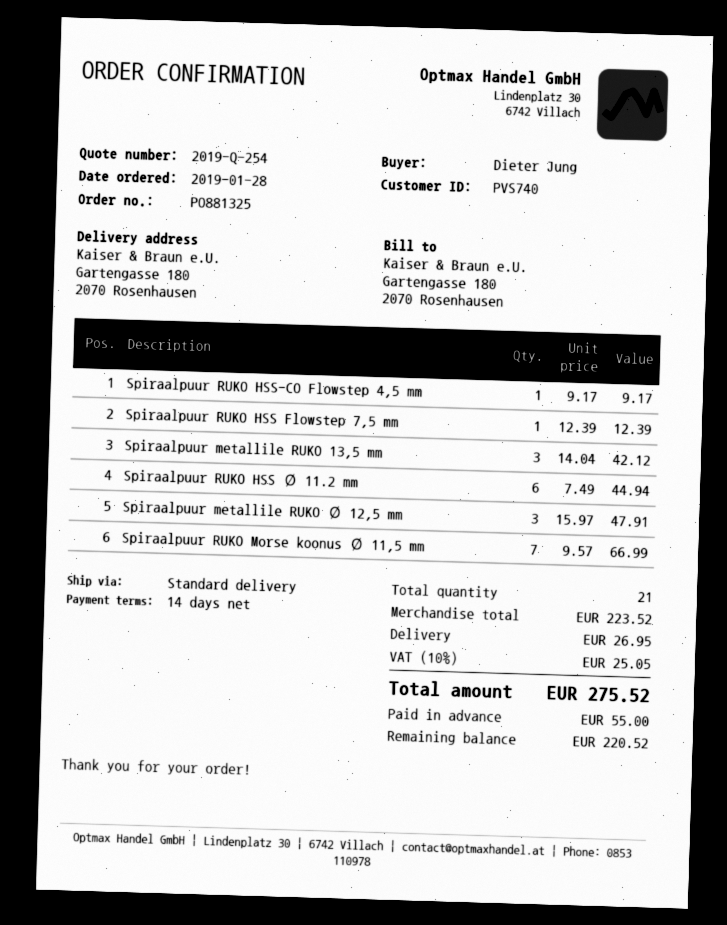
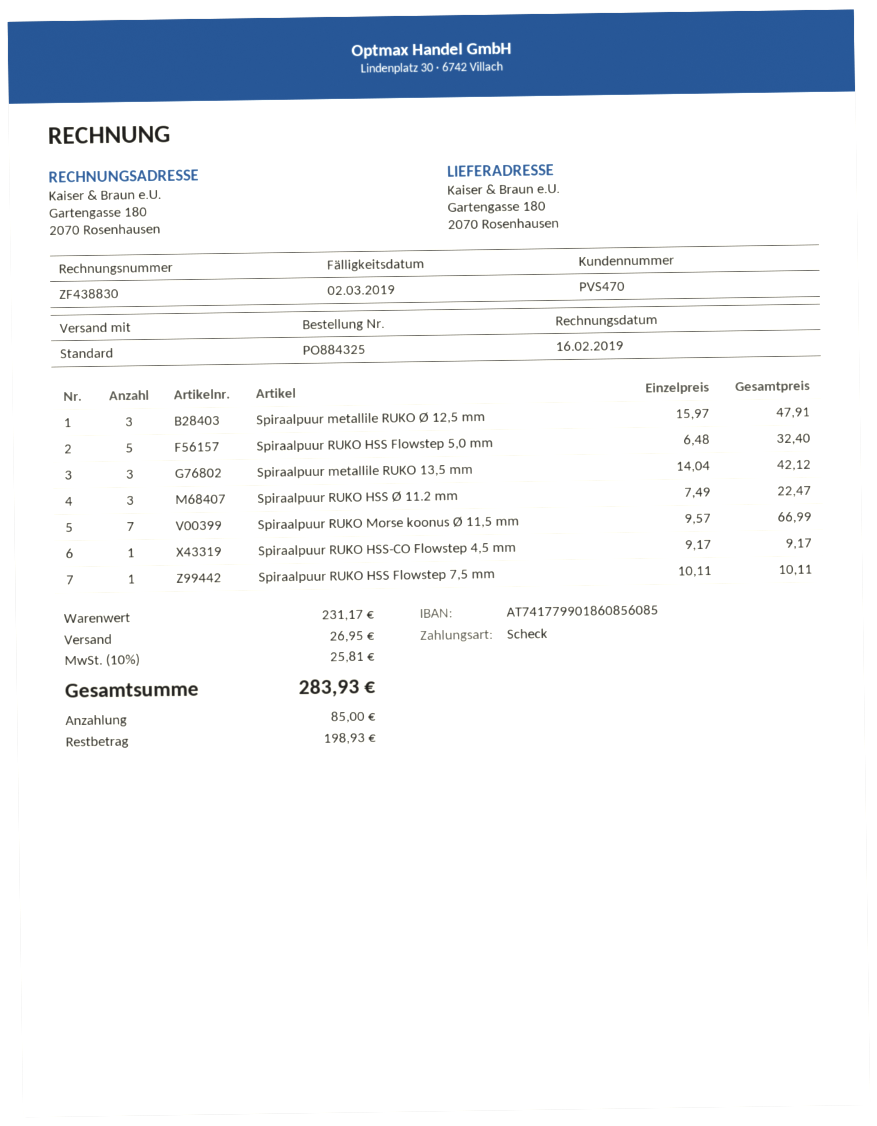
order number: PO881325 -> PO884325
customer number: PVS740 -> PVS470
Spiraalpuur RUKO HSS Flowstep 7,5 mm: 1 x 12.39 = 12.39 -> 1 x 10.11 = 10.11
Spiraalpuur RUKO HSS Ø 11.2 mm: 6 x 7.49 = 44.94 -> 3 x 7.49 = 22.47
Spiraalpuur RUKO HSS Flowstep 5,0 mm: none -> 5 x 6.48 = 32.40
subtotal: 223.52 -> 231.17
tax: 10% = 25.05 -> 10% = 25.81
total: 275.52 -> 283.93
deposit: 55.00 -> 85.00
balance: 220.52 -> 198.93

